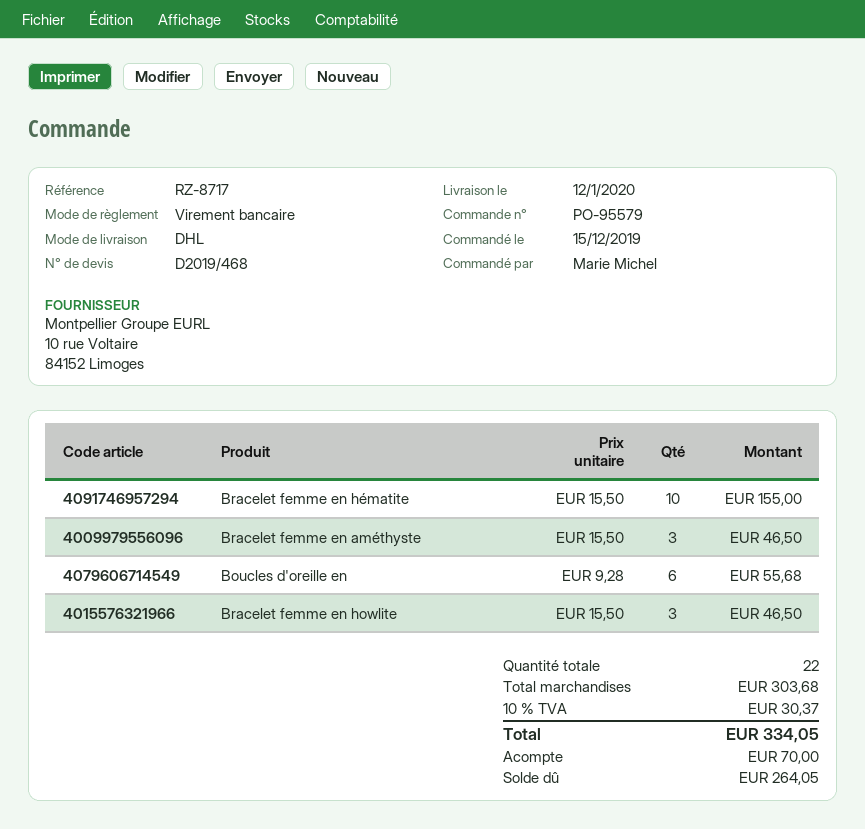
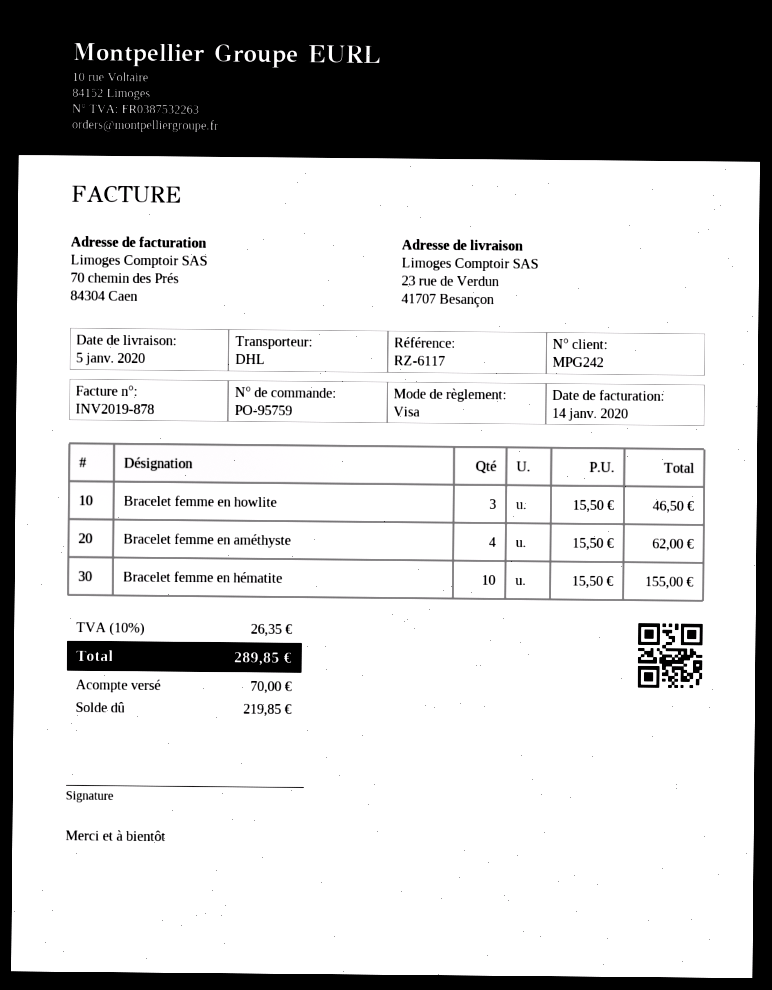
order number: PO-95579 -> PO-95759
delivery date: 2020-01-12 -> 2020-01-05
reference: RZ-8717 -> RZ-6117
payment method: bank transfer -> Visa
Bracelet femme en améthyste: 3 x 15.50 = 46.50 -> 4 x 15.50 = 62.00
Boucles d'oreille en: 6 x 9.28 = 55.68 -> none
tax: 10% = 30.37 -> 10% = 26.35
total: 334.05 -> 289.85
balance: 264.05 -> 219.85

